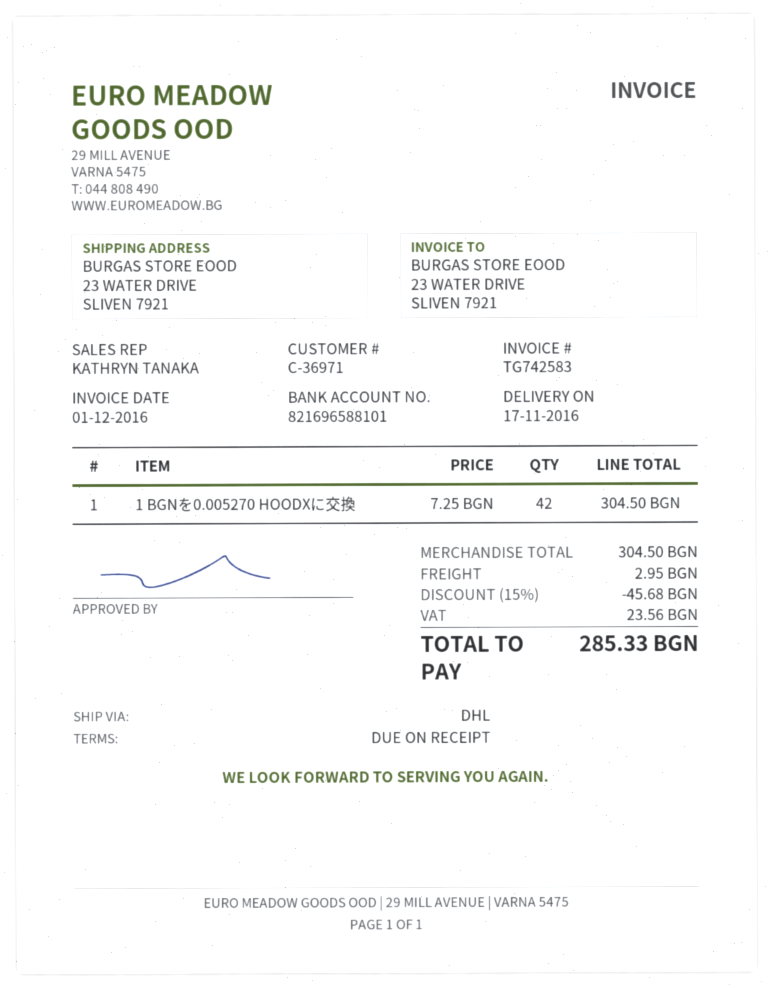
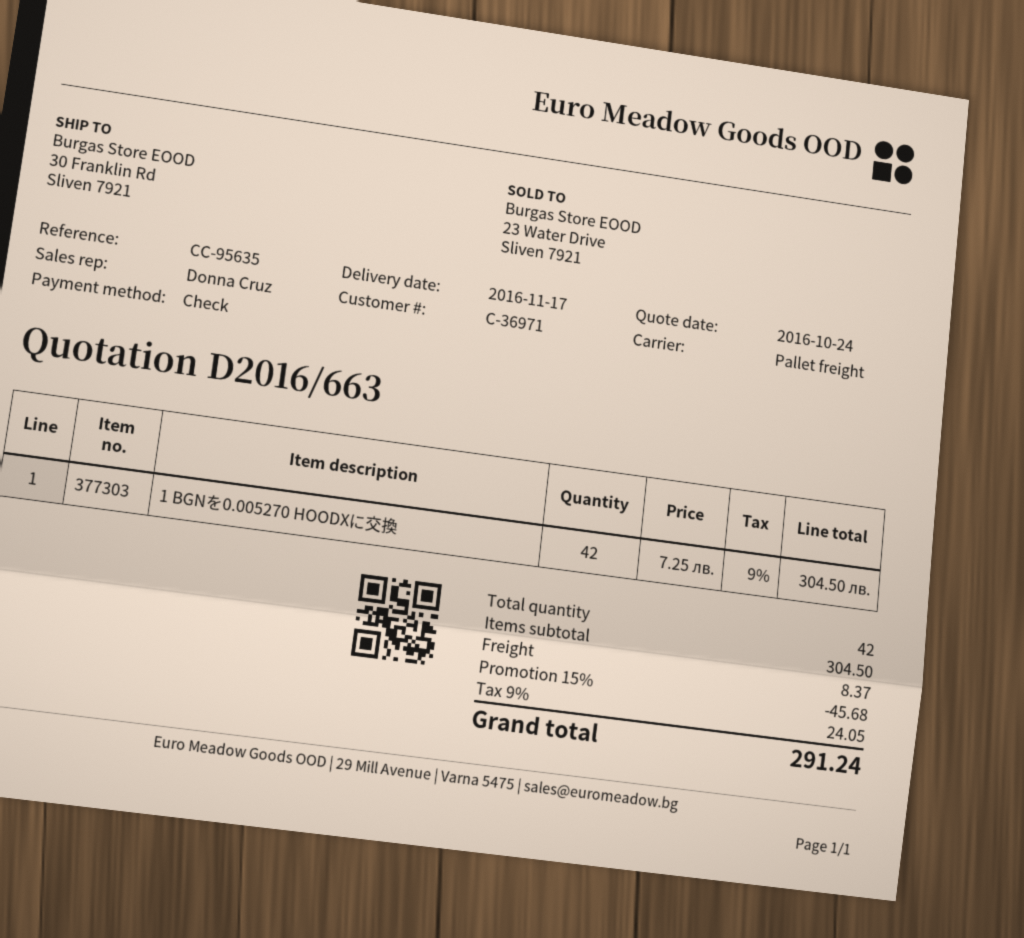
sales rep: KATHRYN TANAKA -> Donna Cruz
shipping method: DHL -> pallet freight
ship to: 23 WATER DRIVE, SLIVEN 7921 -> 30 Franklin Rd, Sliven 7921
shipping: 2.95 -> 8.37
tax: 23.56 -> 24.05
total: 285.33 -> 291.24

